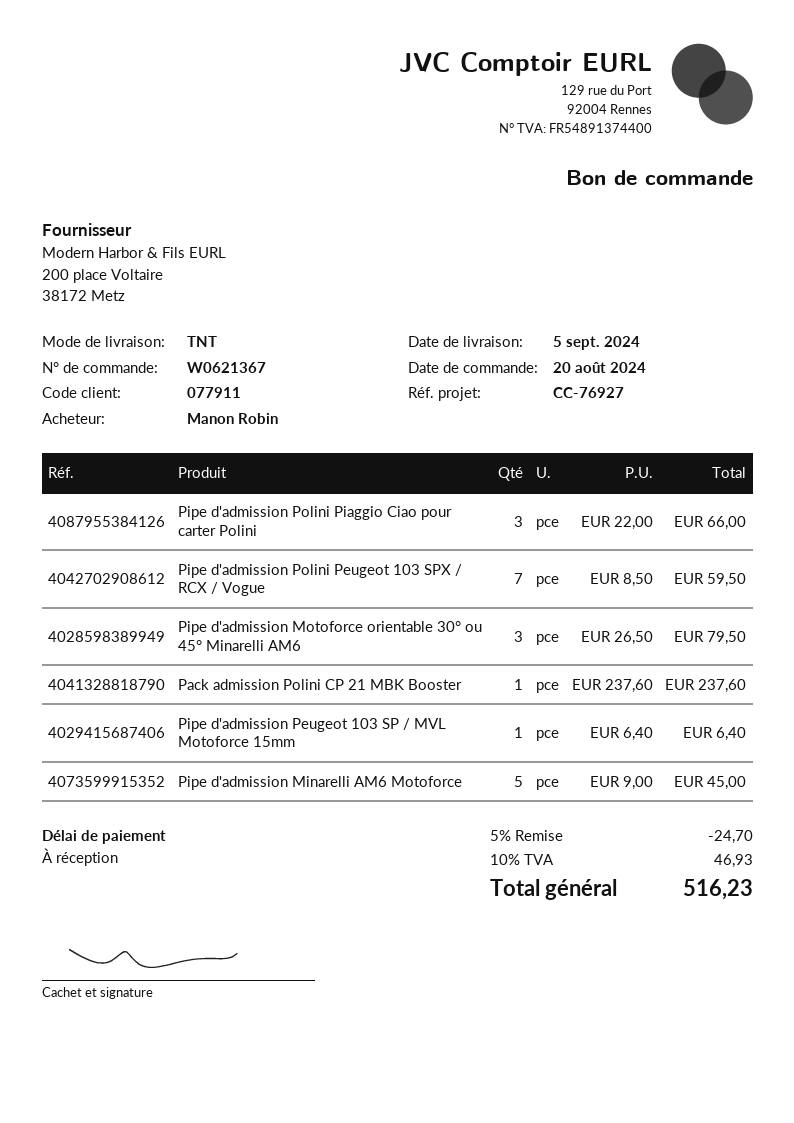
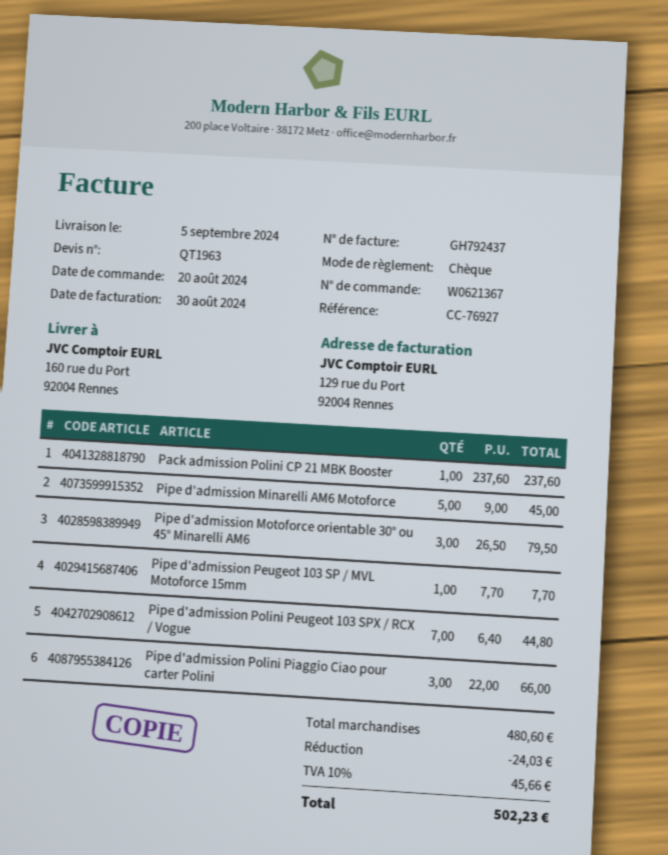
Pipe d'admission Polini Peugeot 103 SPX / RCX / Vogue: 7 x 8.50 = 59.50 -> 7 x 6.40 = 44.80
Pipe d'admission Peugeot 103 SP / MVL Motoforce 15mm: 1 x 6.40 = 6.40 -> 1 x 7.70 = 7.70
discount: 24.70 -> 24.03
tax: 10% = 46.93 -> 10% = 45.66
total: 516.23 -> 502.23

